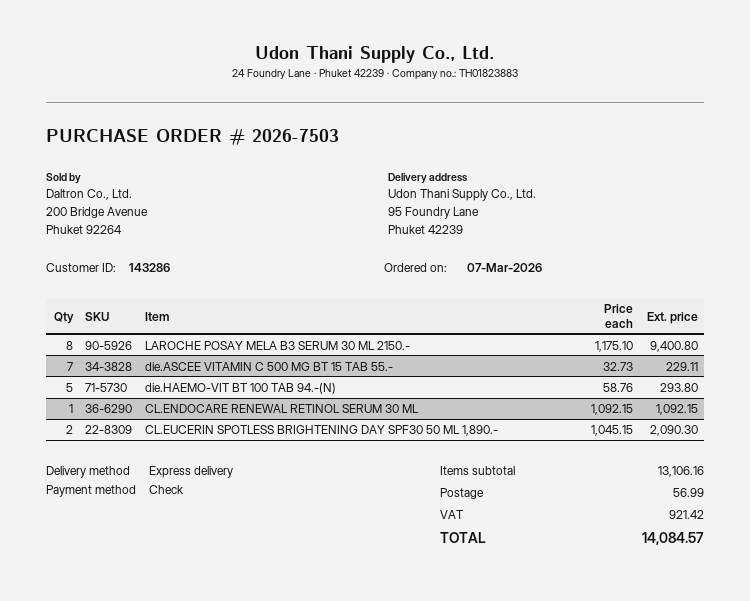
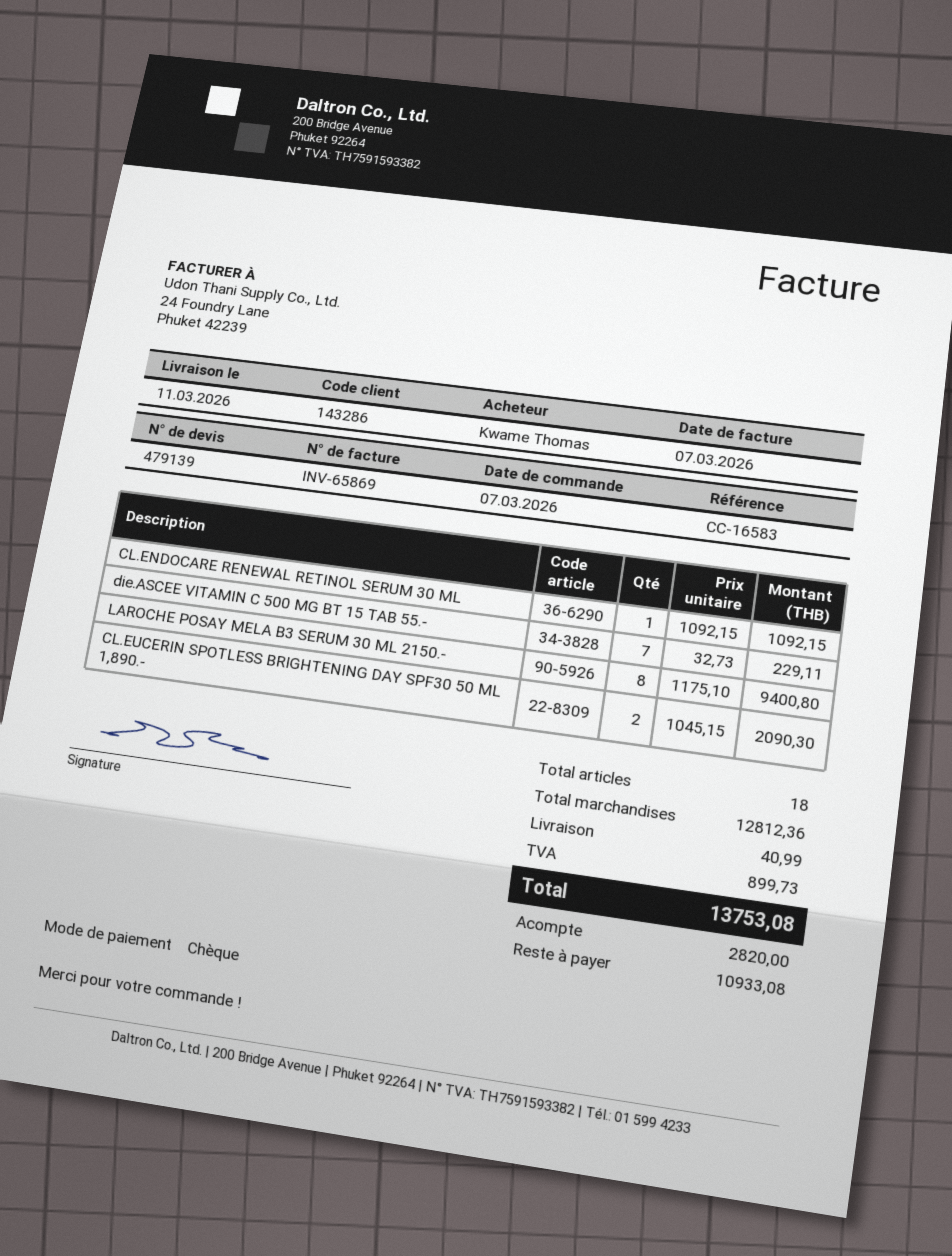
die.HAEMO-VIT BT 100 TAB 94.-(N): 5 x 58.76 = 293.80 -> none
subtotal: 13106.16 -> 12812.36
shipping: 56.99 -> 40.99
tax: 921.42 -> 899.73
total: 14084.57 -> 13753.08

